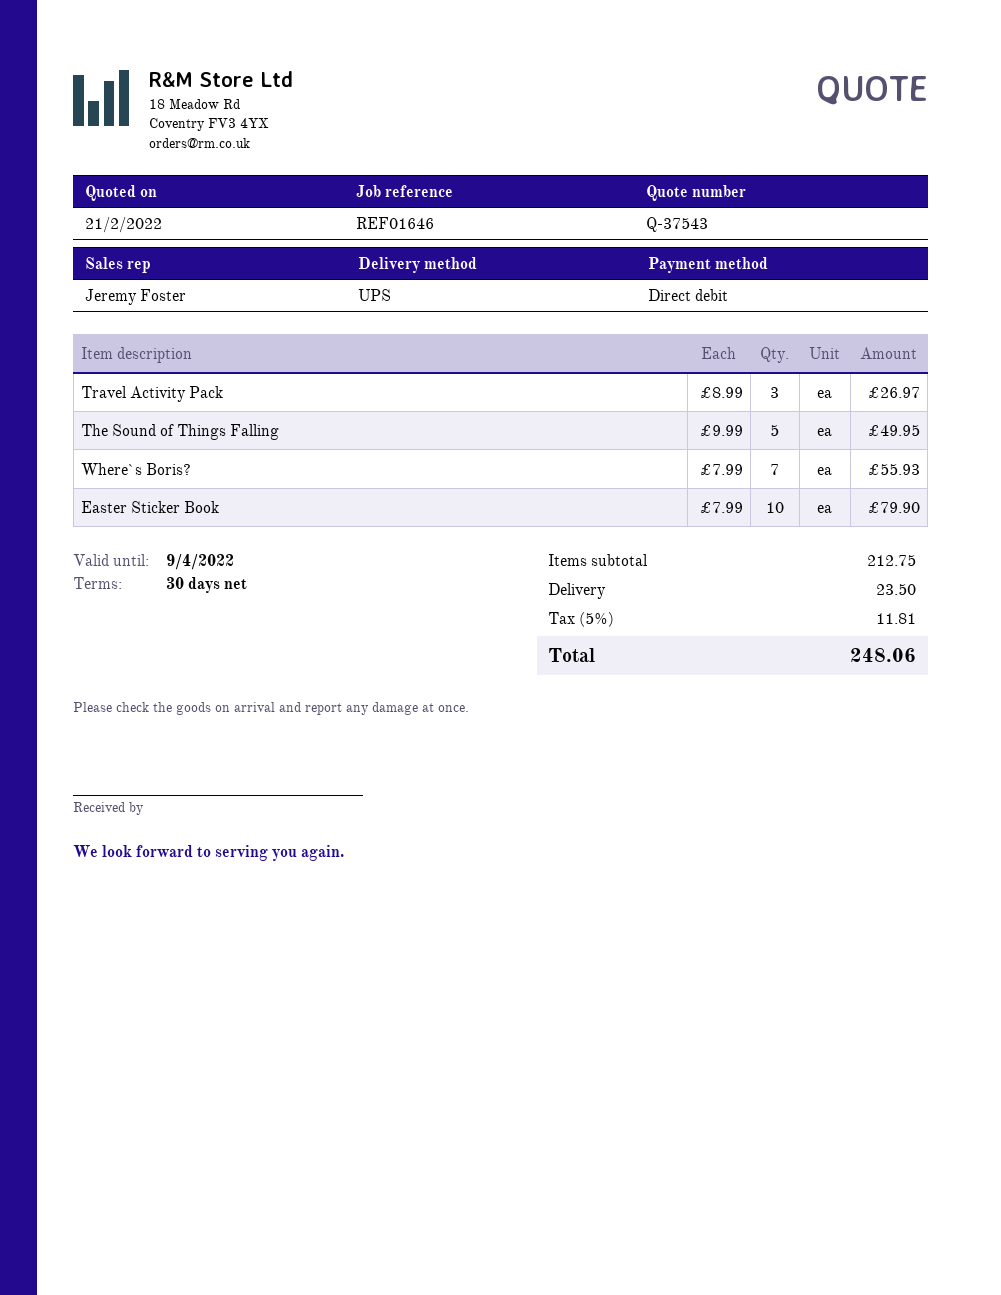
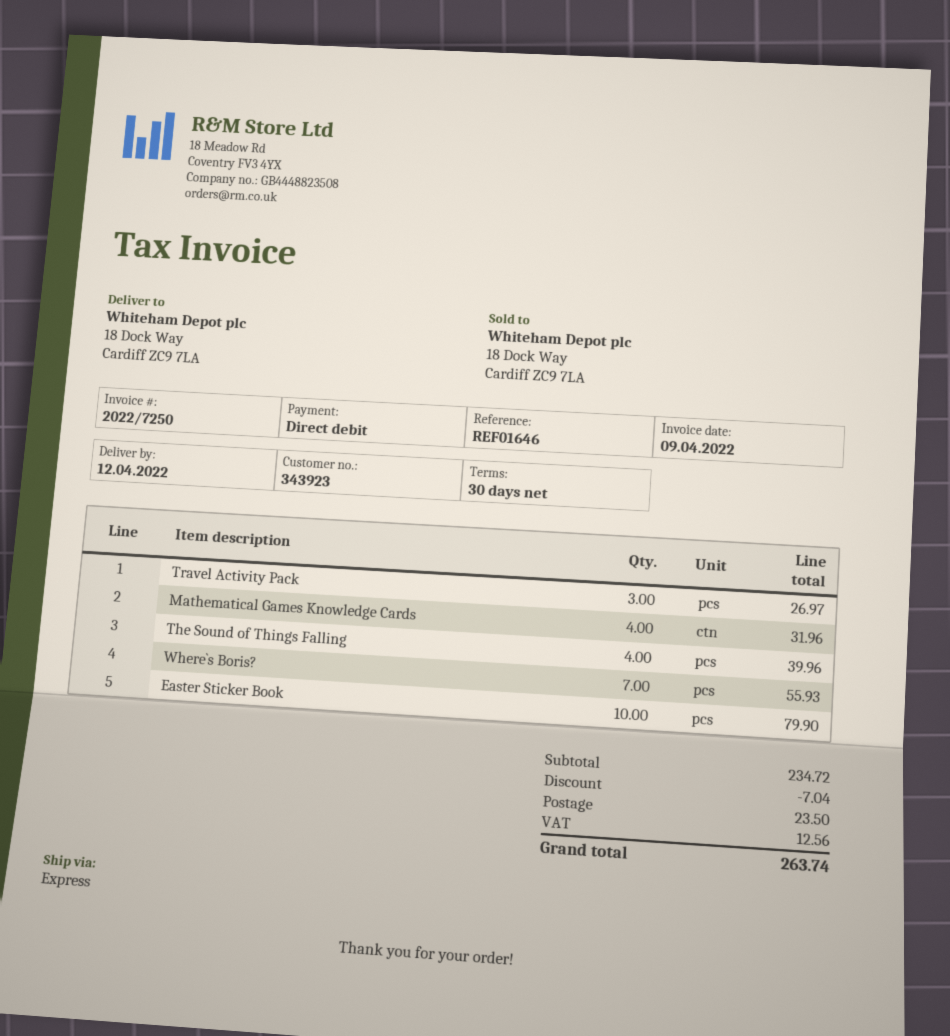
shipping method: UPS -> express
The Sound of Things Falling: 5 for 49.95 -> 4 for 39.96
Mathematical Games Knowledge Cards: none -> 4 for 31.96
subtotal: 212.75 -> 234.72
discount: none -> 7.04
tax: 11.81 -> 12.56
total: 248.06 -> 263.74

